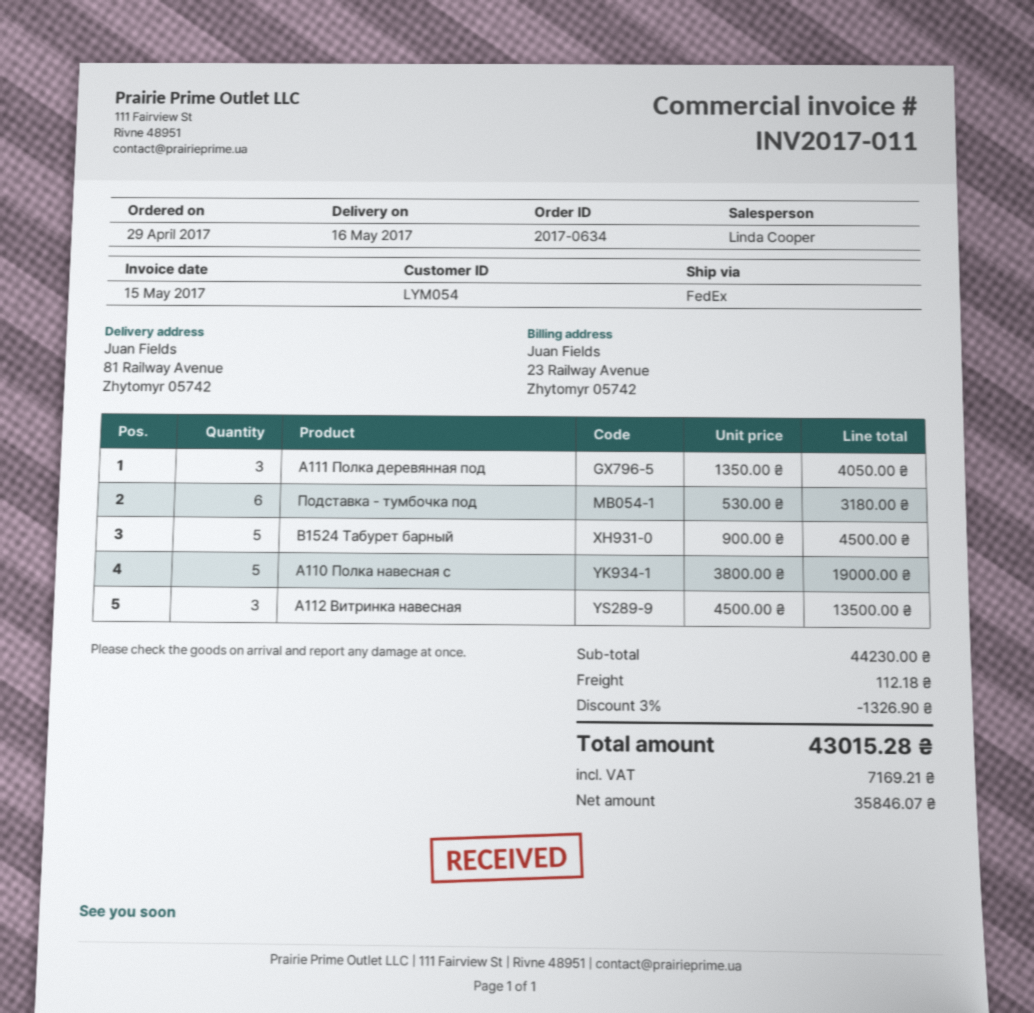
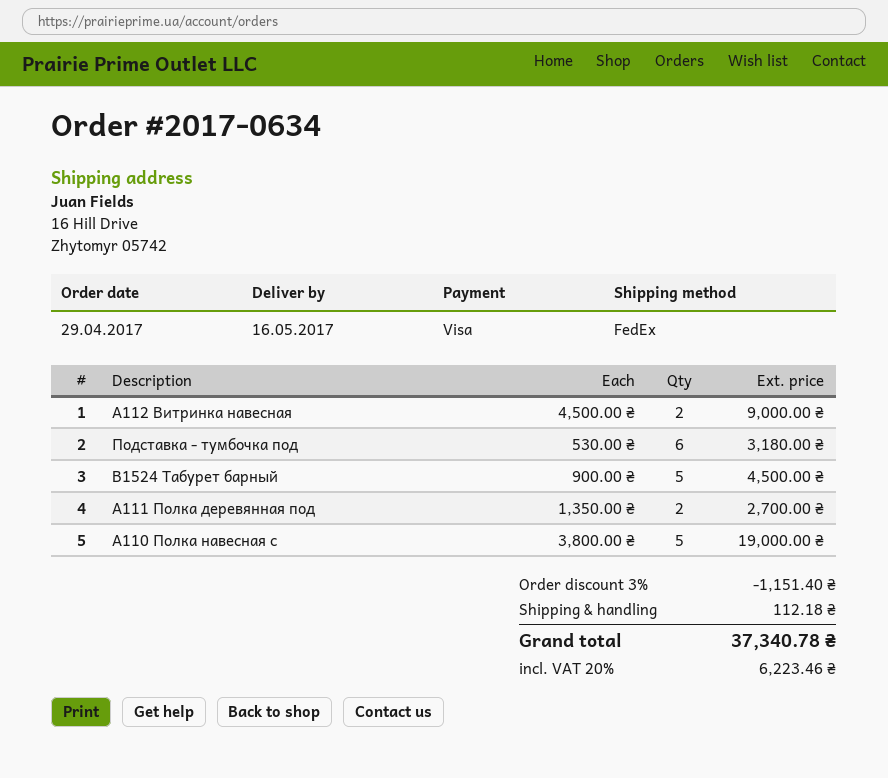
ship to: 81 Railway Avenue, Zhytomyr 05742 -> 16 Hill Drive, Zhytomyr 05742
А111 Полка деревянная под: 3 x 1350.00 = 4050.00 -> 2 x 1350.00 = 2700.00
А112 Витринка навесная: 3 x 4500.00 = 13500.00 -> 2 x 4500.00 = 9000.00
discount: 3% = 1326.90 -> 3% = 1151.40
tax: 7169.21 -> 6223.46
total: 43015.28 -> 37340.78

